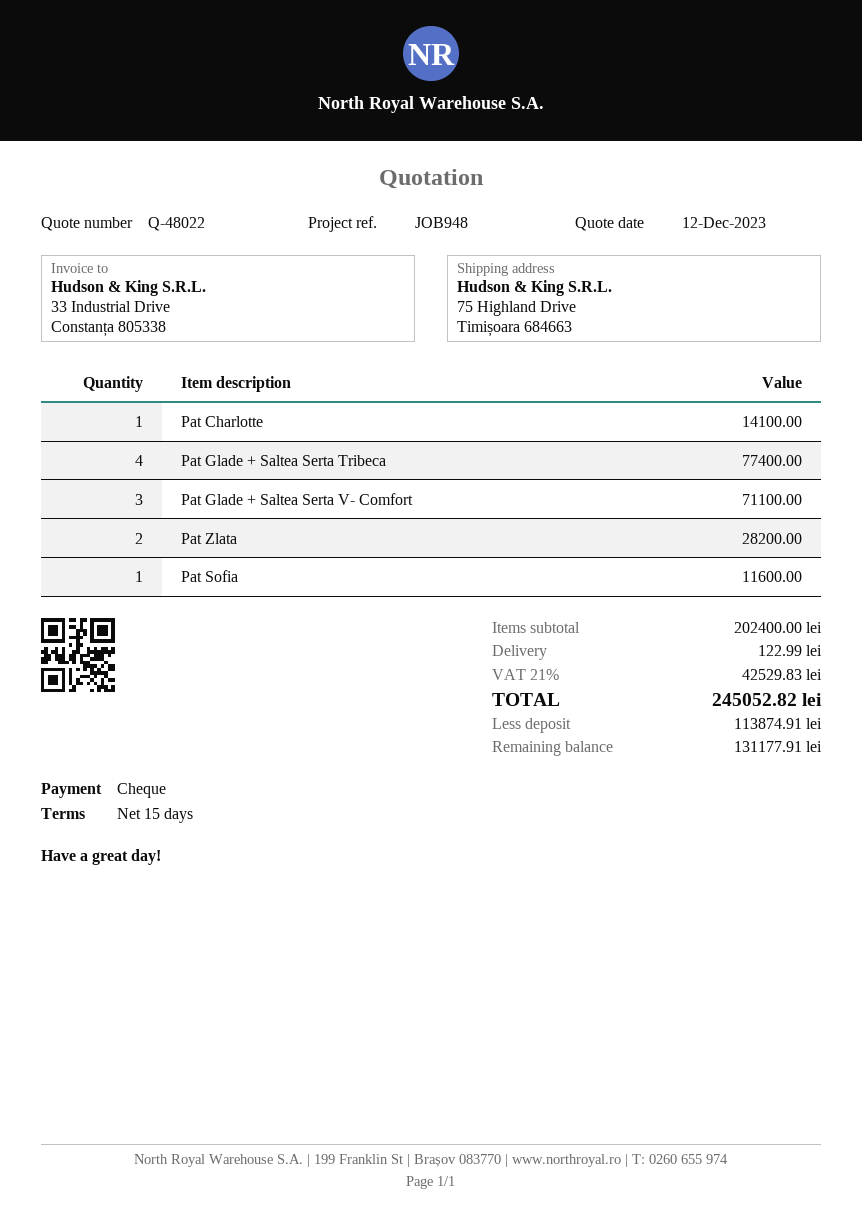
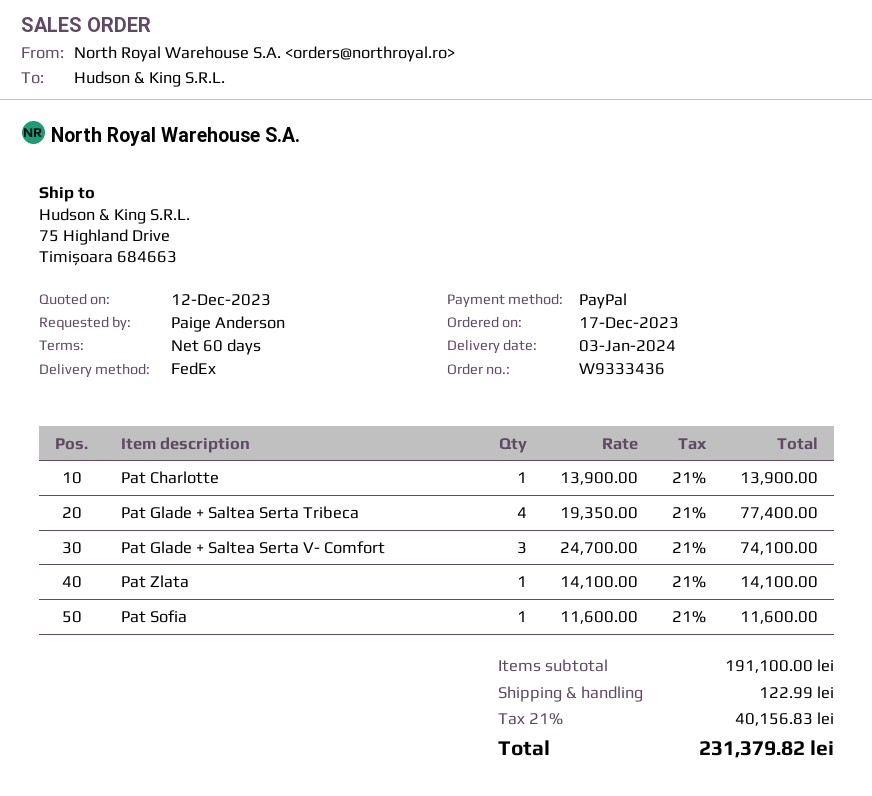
payment terms: 15 days -> 60 days
payment method: cheque -> PayPal
Pat Charlotte: 1 for 14100.00 -> 1 for 13900.00
Pat Glade + Saltea Serta V- Comfort: 3 for 71100.00 -> 3 for 74100.00
Pat Zlata: 2 for 28200.00 -> 1 for 14100.00
subtotal: 202400.00 -> 191100.00
tax: 21% = 42529.83 -> 21% = 40156.83
total: 245052.82 -> 231379.82

